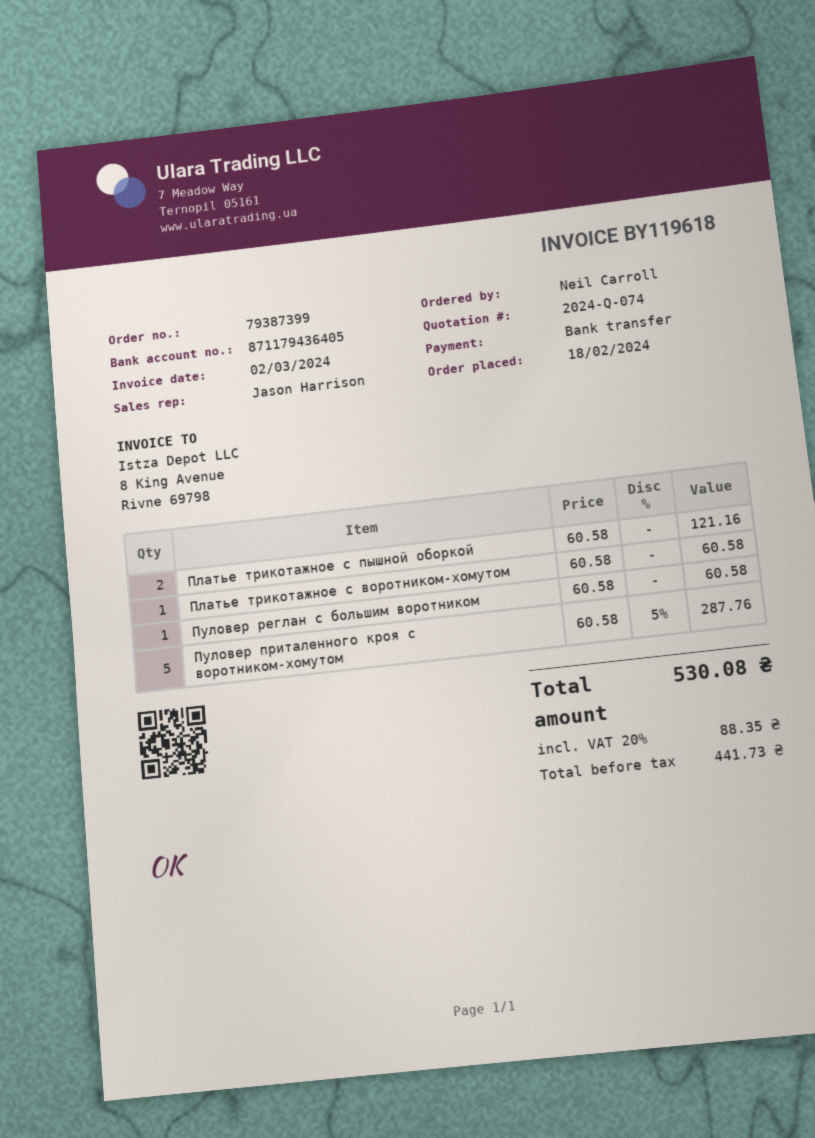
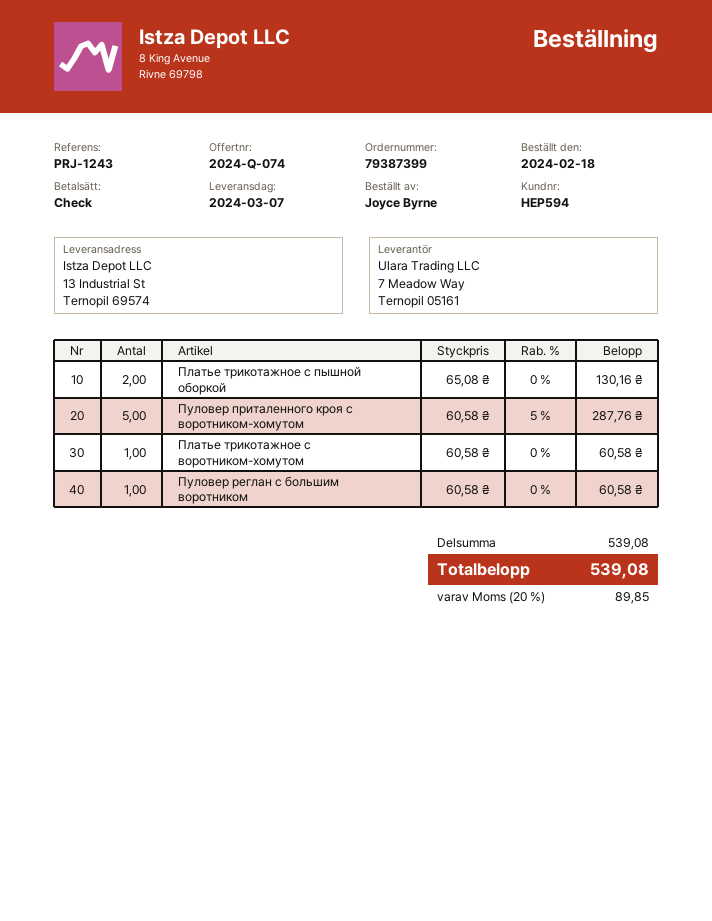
ordered by: Neil Carroll -> Joyce Byrne
payment method: bank transfer -> cheque
Платье трикотажное с пышной оборкой: 2 x 60.58 = 121.16 -> 2 x 65.08 = 130.16
tax: 20% = 88.35 -> 20% = 89.85
total: 530.08 -> 539.08

